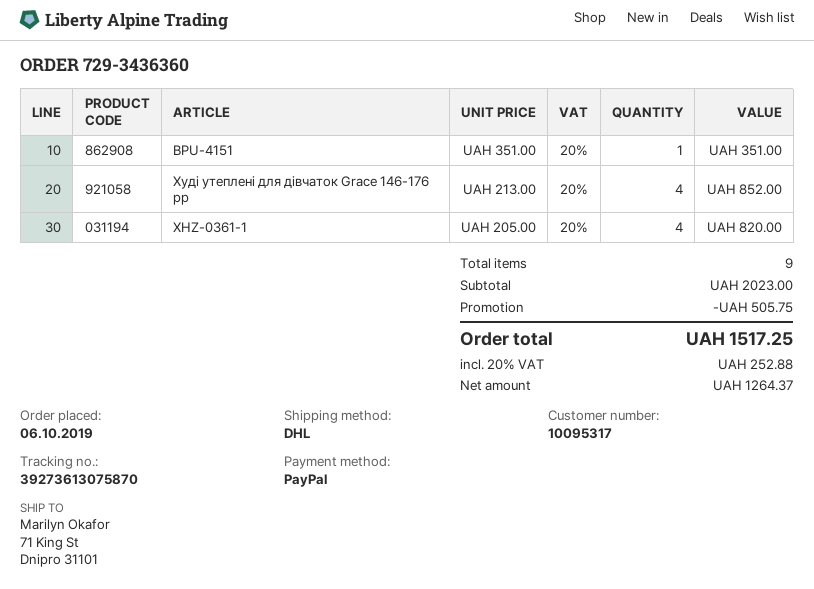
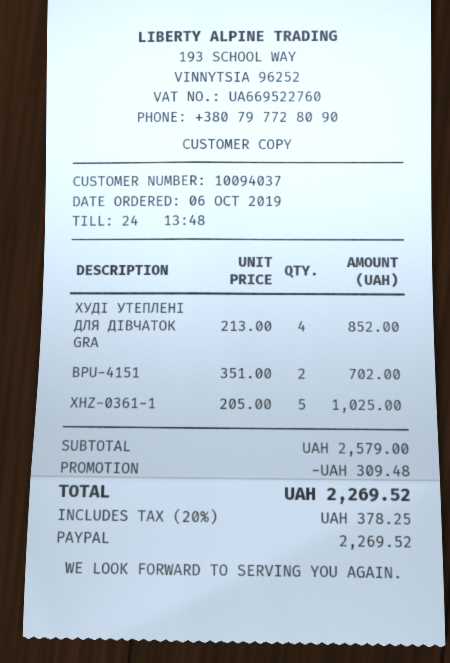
customer number: 10095317 -> 10094037
BPU-4151: 1 x 351.00 = 351.00 -> 2 x 351.00 = 702.00
XHZ-0361-1: 4 x 205.00 = 820.00 -> 5 x 205.00 = 1025.00
subtotal: 2023.00 -> 2579.00
discount: 505.75 -> 309.48
tax: 20% = 252.88 -> 20% = 378.25
total: 1517.25 -> 2269.52

